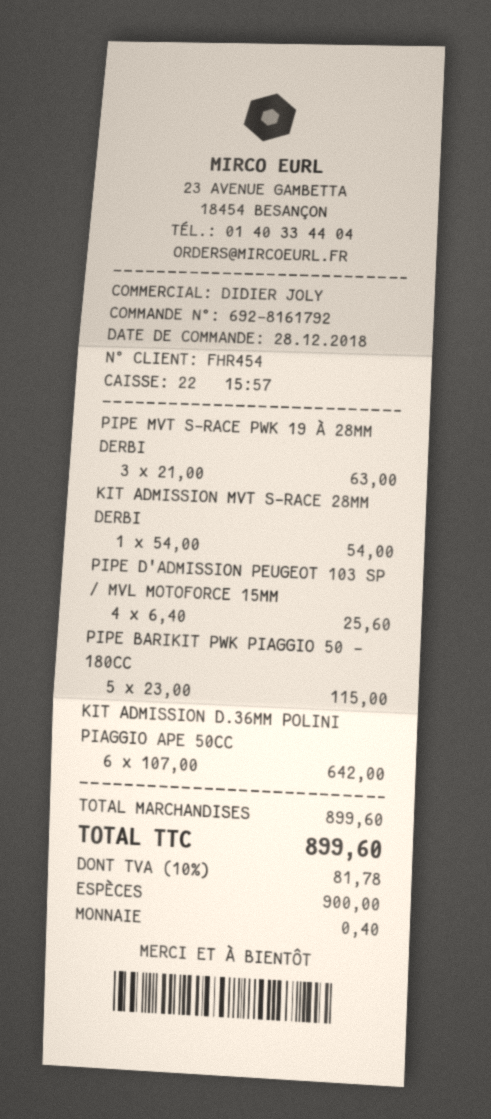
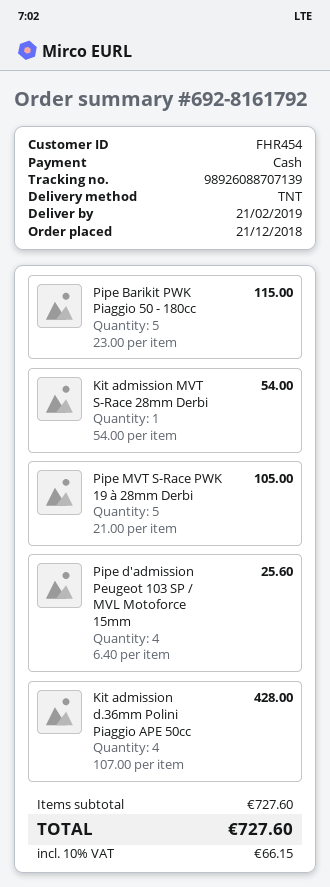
order date: 2018-12-28 -> 2018-12-21
PIPE MVT S-RACE PWK 19 À 28MM DERBI: 3 x 21.00 = 63.00 -> 5 x 21.00 = 105.00
KIT ADMISSION D.36MM POLINI PIAGGIO APE 50CC: 6 x 107.00 = 642.00 -> 4 x 107.00 = 428.00
subtotal: 899.60 -> 727.60
tax: 10% = 81.78 -> 10% = 66.15
total: 899.60 -> 727.60

